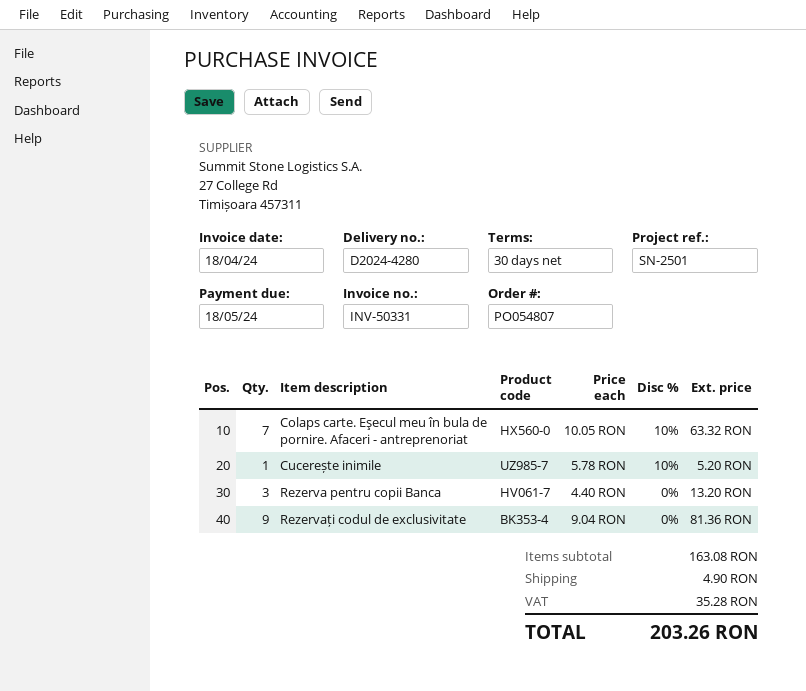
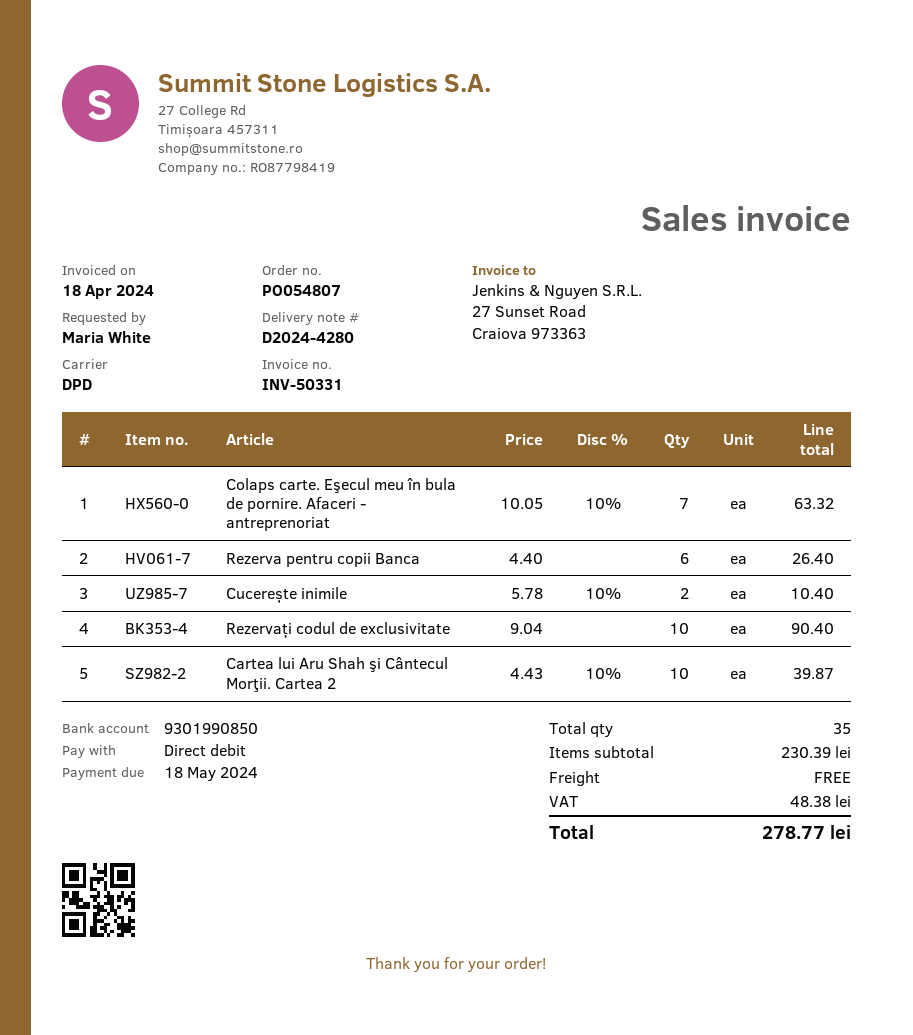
Cucerește inimile: 1 x 5.78 - 10% = 5.20 -> 2 x 5.78 - 10% = 10.40
Rezerva pentru copii Banca: 3 x 4.40 = 13.20 -> 6 x 4.40 = 26.40
Rezervați codul de exclusivitate: 9 x 9.04 = 81.36 -> 10 x 9.04 = 90.40
Cartea lui Aru Shah şi Cântecul Morţii. Cartea 2: none -> 10 x 4.43 - 10% = 39.87
subtotal: 163.08 -> 230.39
shipping: 4.90 -> 0.00
tax: 35.28 -> 48.38
total: 203.26 -> 278.77

